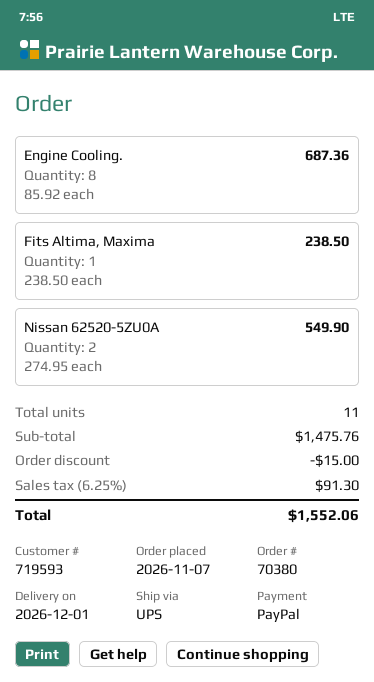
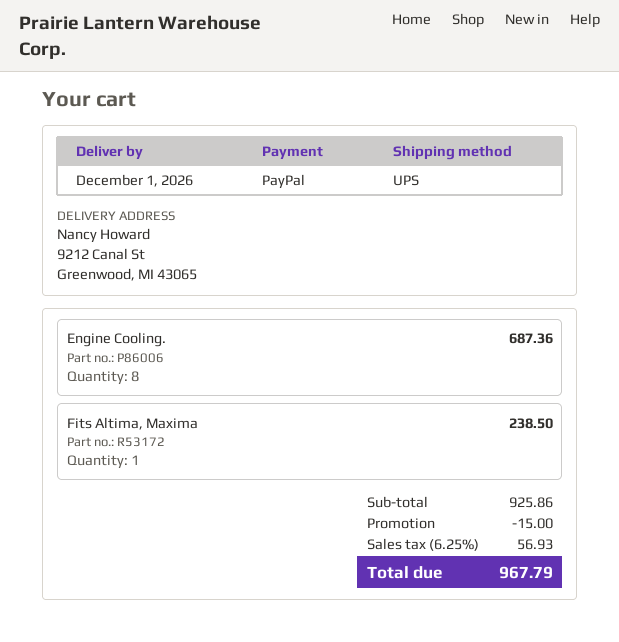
Nissan 62520-5ZU0A: 2 for 549.90 -> none
subtotal: 1475.76 -> 925.86
tax: 6.25% = 91.30 -> 6.25% = 56.93
total: 1552.06 -> 967.79

